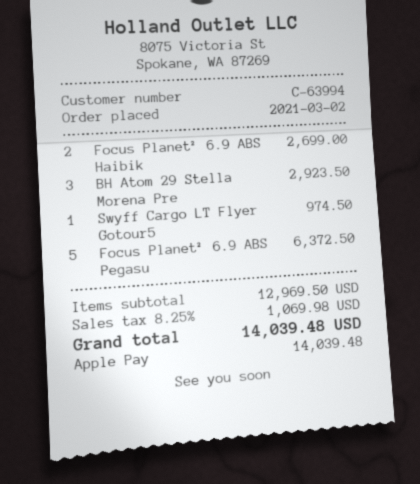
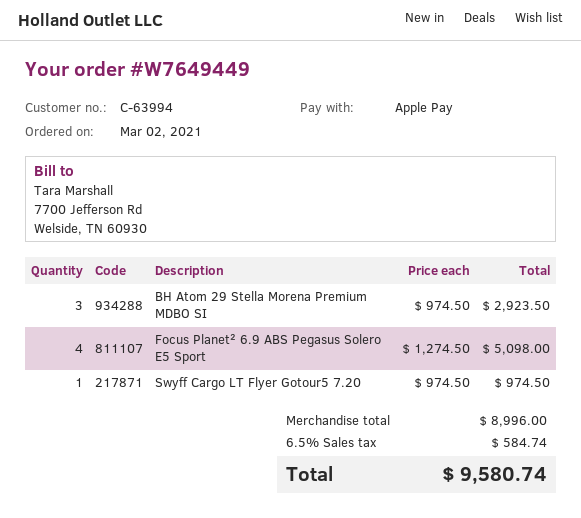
Focus Planet² 6.9 ABS Haibik: 2 for 2699.00 -> none
Focus Planet² 6.9 ABS Pegasu: 5 for 6372.50 -> 4 for 5098.00
subtotal: 12969.50 -> 8996.00
tax: 8.25% = 1069.98 -> 6.5% = 584.74
total: 14039.48 -> 9580.74

